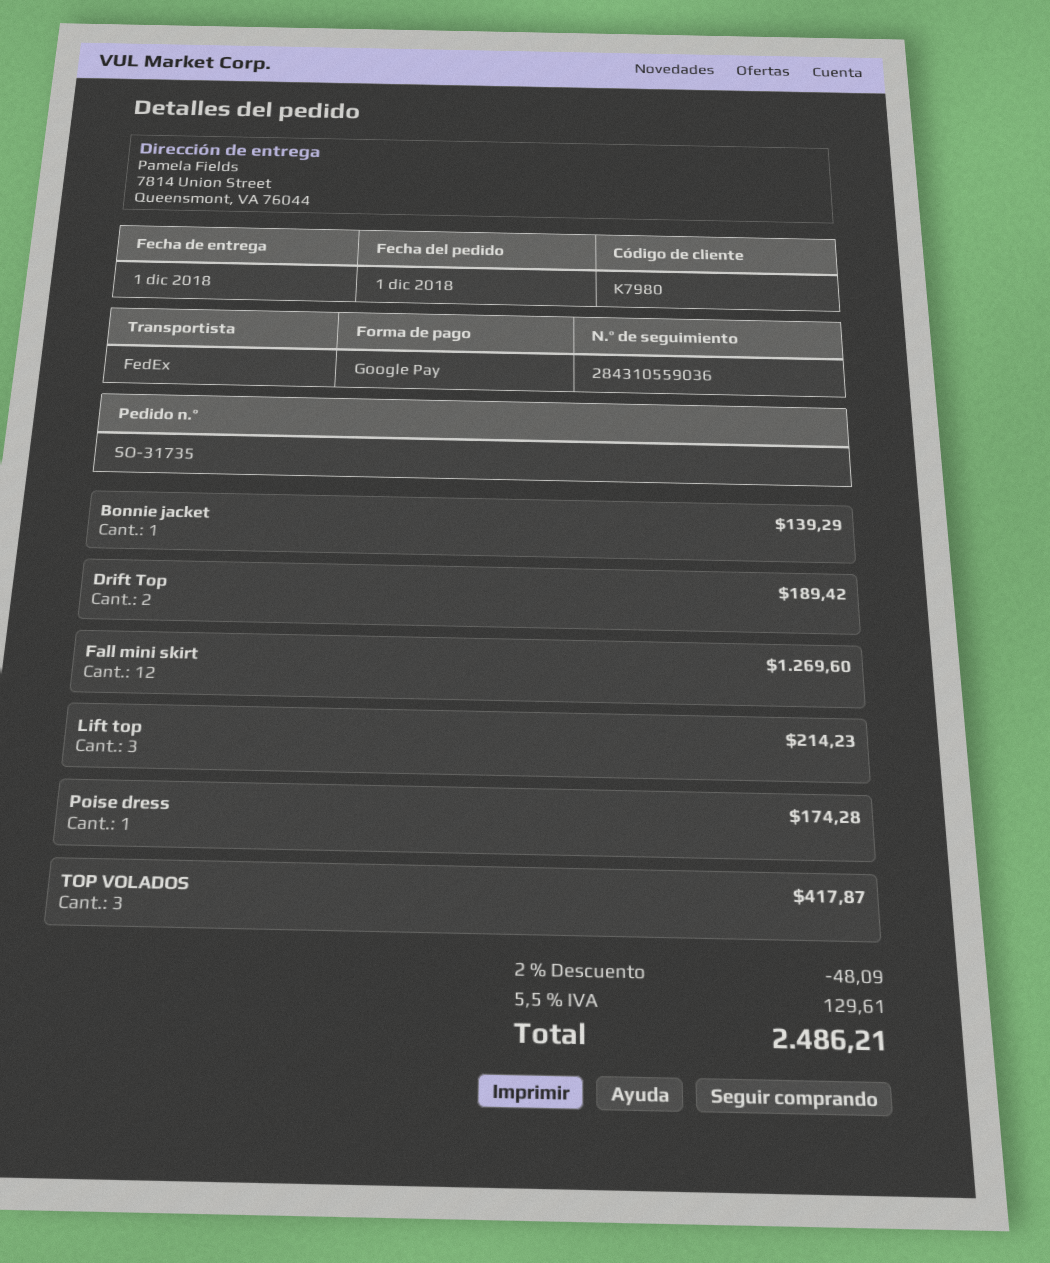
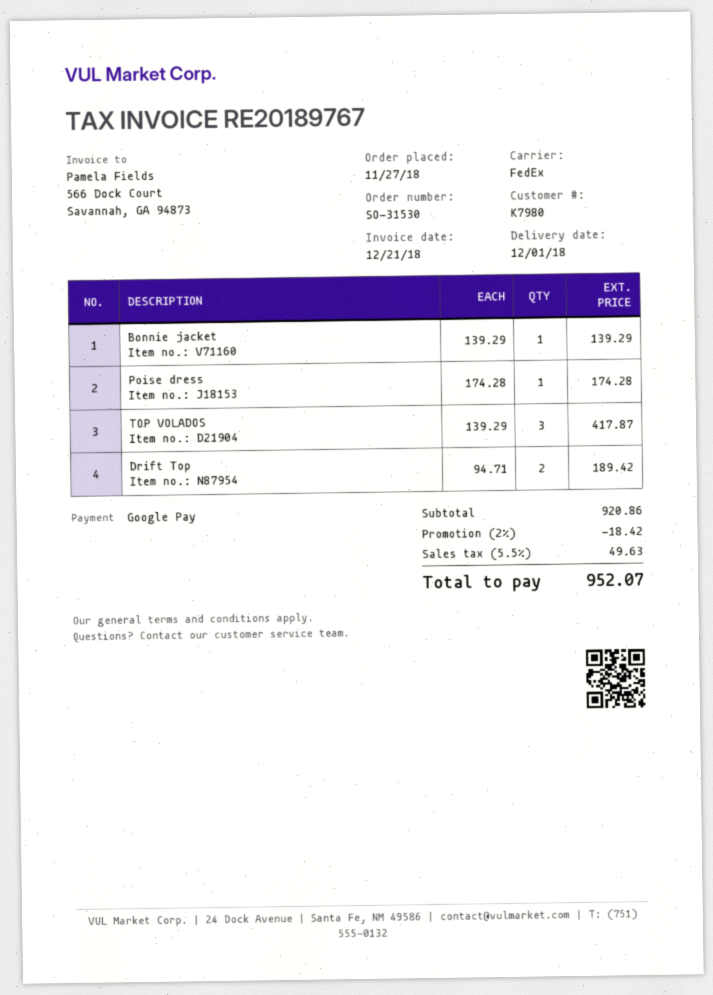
order number: SO-31735 -> SO-31530
order date: 2018-12-01 -> 2018-11-27
Fall mini skirt: 12 for 1269.60 -> none
Lift top: 3 for 214.23 -> none
discount: 2% = 48.09 -> 2% = 18.42
tax: 5.5% = 129.61 -> 5.5% = 49.63
total: 2486.21 -> 952.07

